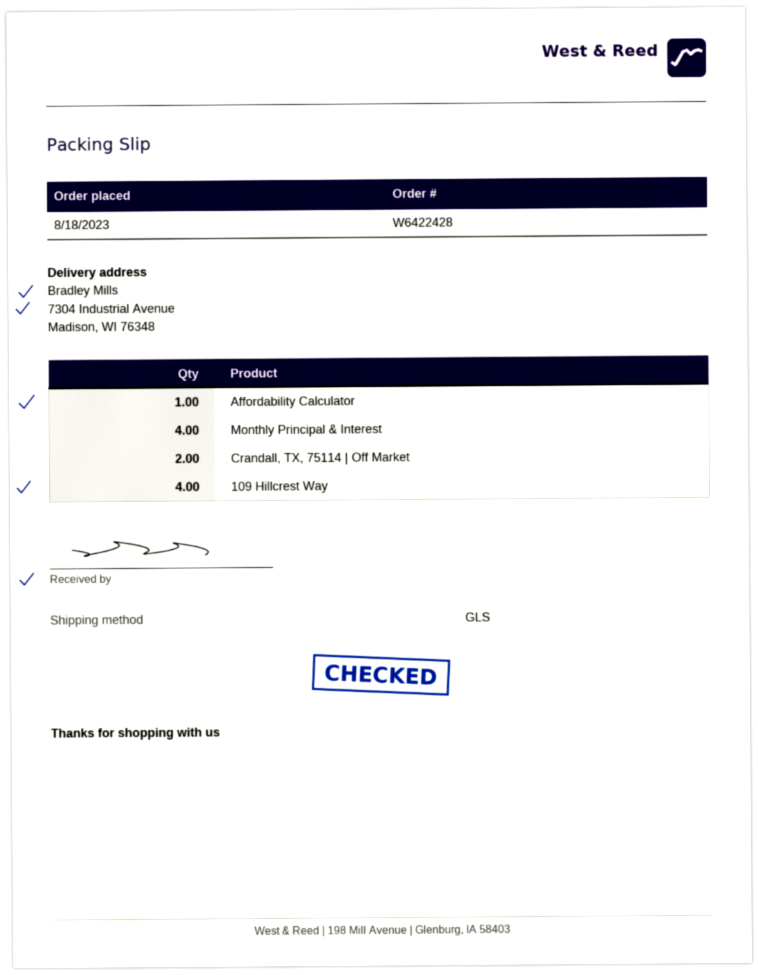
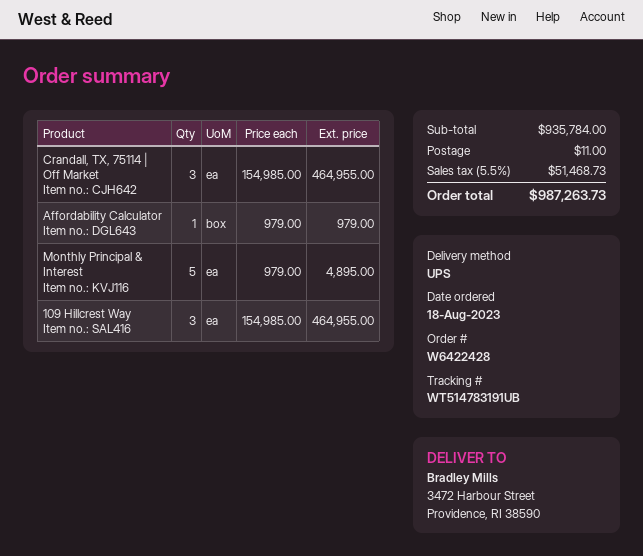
shipping method: GLS -> UPS
ship to: 7304 Industrial Avenue, Madison, WI 76348 -> 3472 Harbour Street, Providence, RI 38590
Monthly Principal & Interest: 4 -> 5
Crandall, TX, 75114 | Off Market: 2 -> 3
109 Hillcrest Way: 4 -> 3

